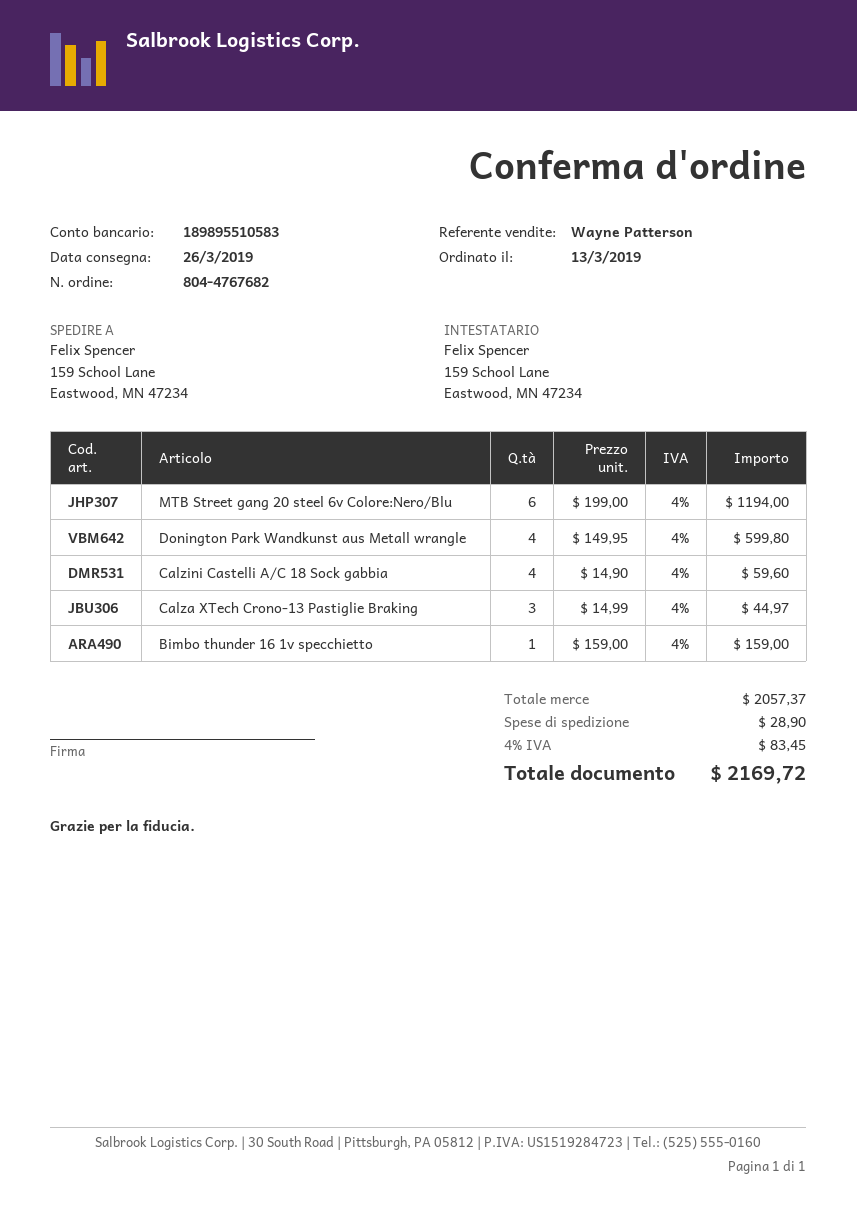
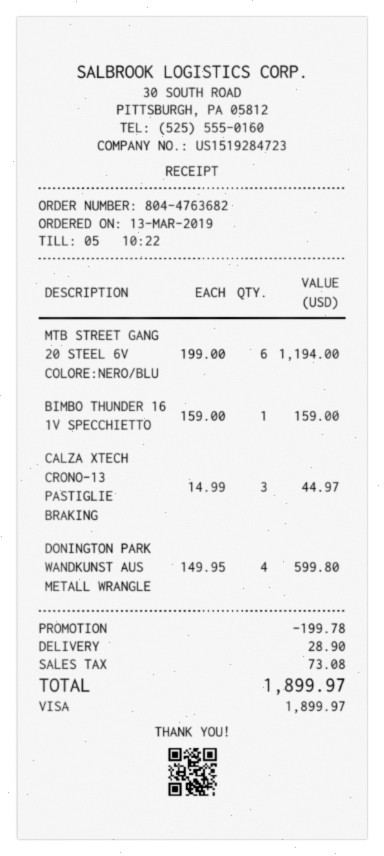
order number: 804-4767682 -> 804-4763682
Calzini Castelli A/C 18 Sock gabbia: 4 x 14.90 = 59.60 -> none
discount: none -> 199.78
tax: 83.45 -> 73.08
total: 2169.72 -> 1899.97

